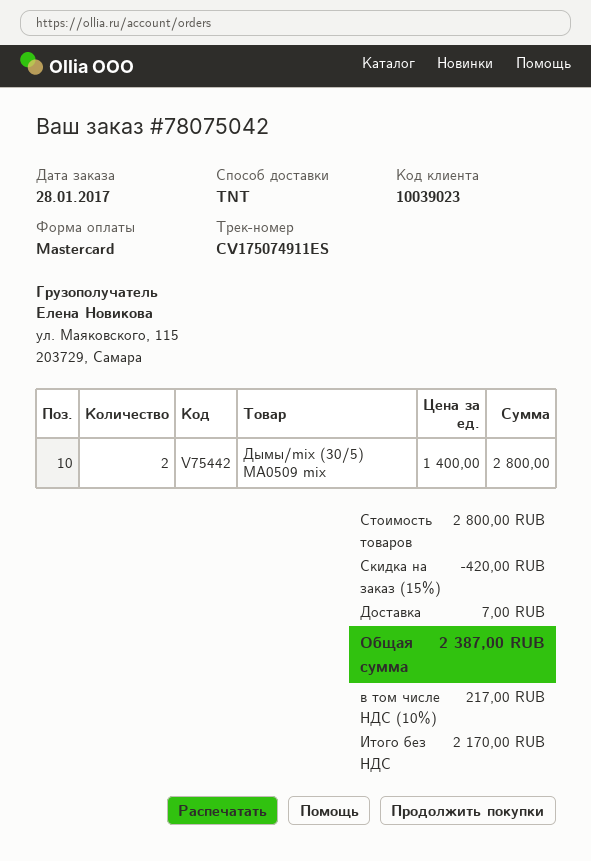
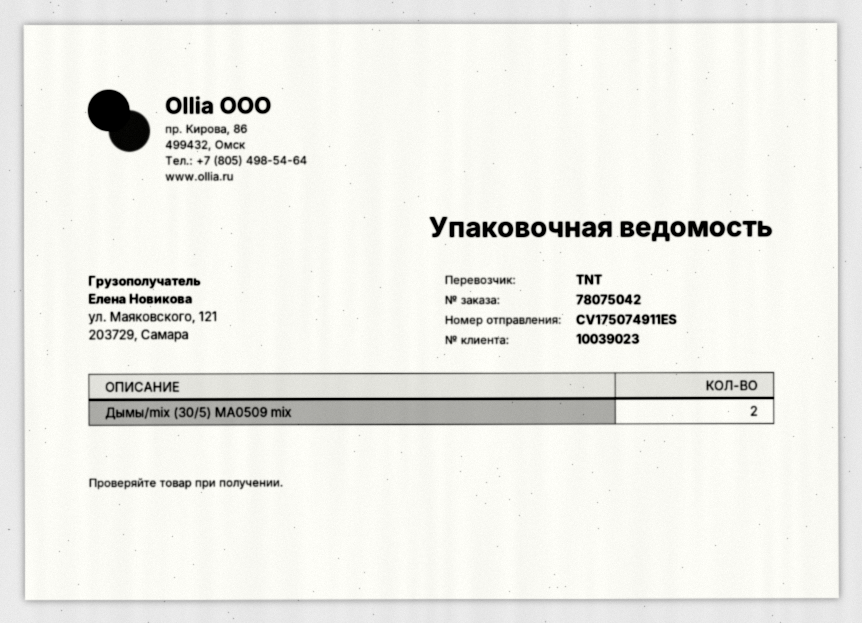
ship to: ул. Маяковского, 115, 203729, Самара -> ул. Маяковского, 121, 203729, Самара

